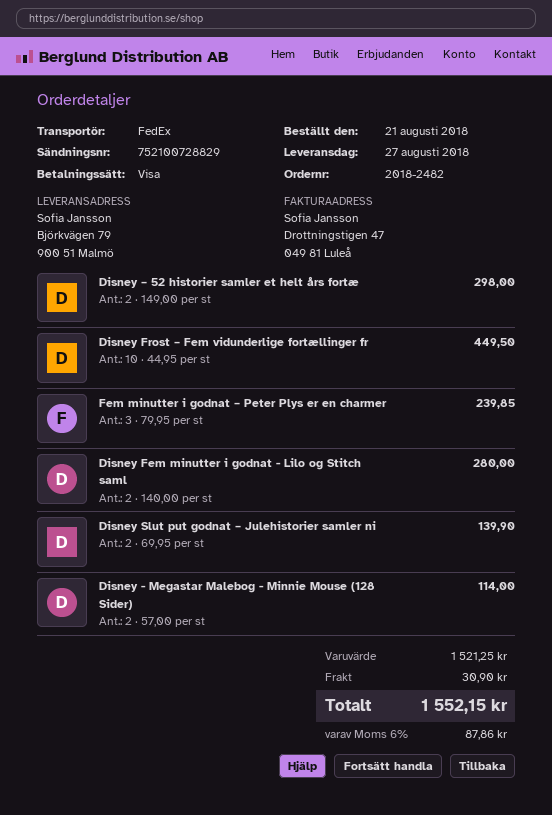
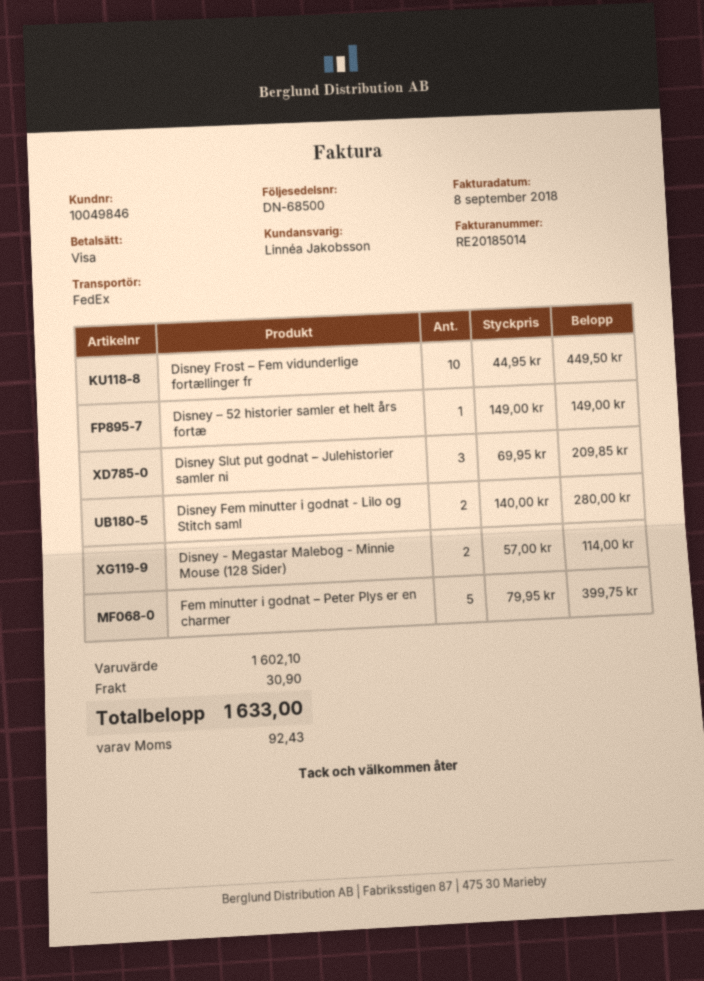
Disney – 52 historier samler et helt års fortæ: 2 x 149.00 = 298.00 -> 1 x 149.00 = 149.00
Fem minutter i godnat – Peter Plys er en charmer: 3 x 79.95 = 239.85 -> 5 x 79.95 = 399.75
Disney Slut put godnat – Julehistorier samler ni: 2 x 69.95 = 139.90 -> 3 x 69.95 = 209.85
subtotal: 1521.25 -> 1602.10
tax: 87.86 -> 92.43
total: 1552.15 -> 1633.00

